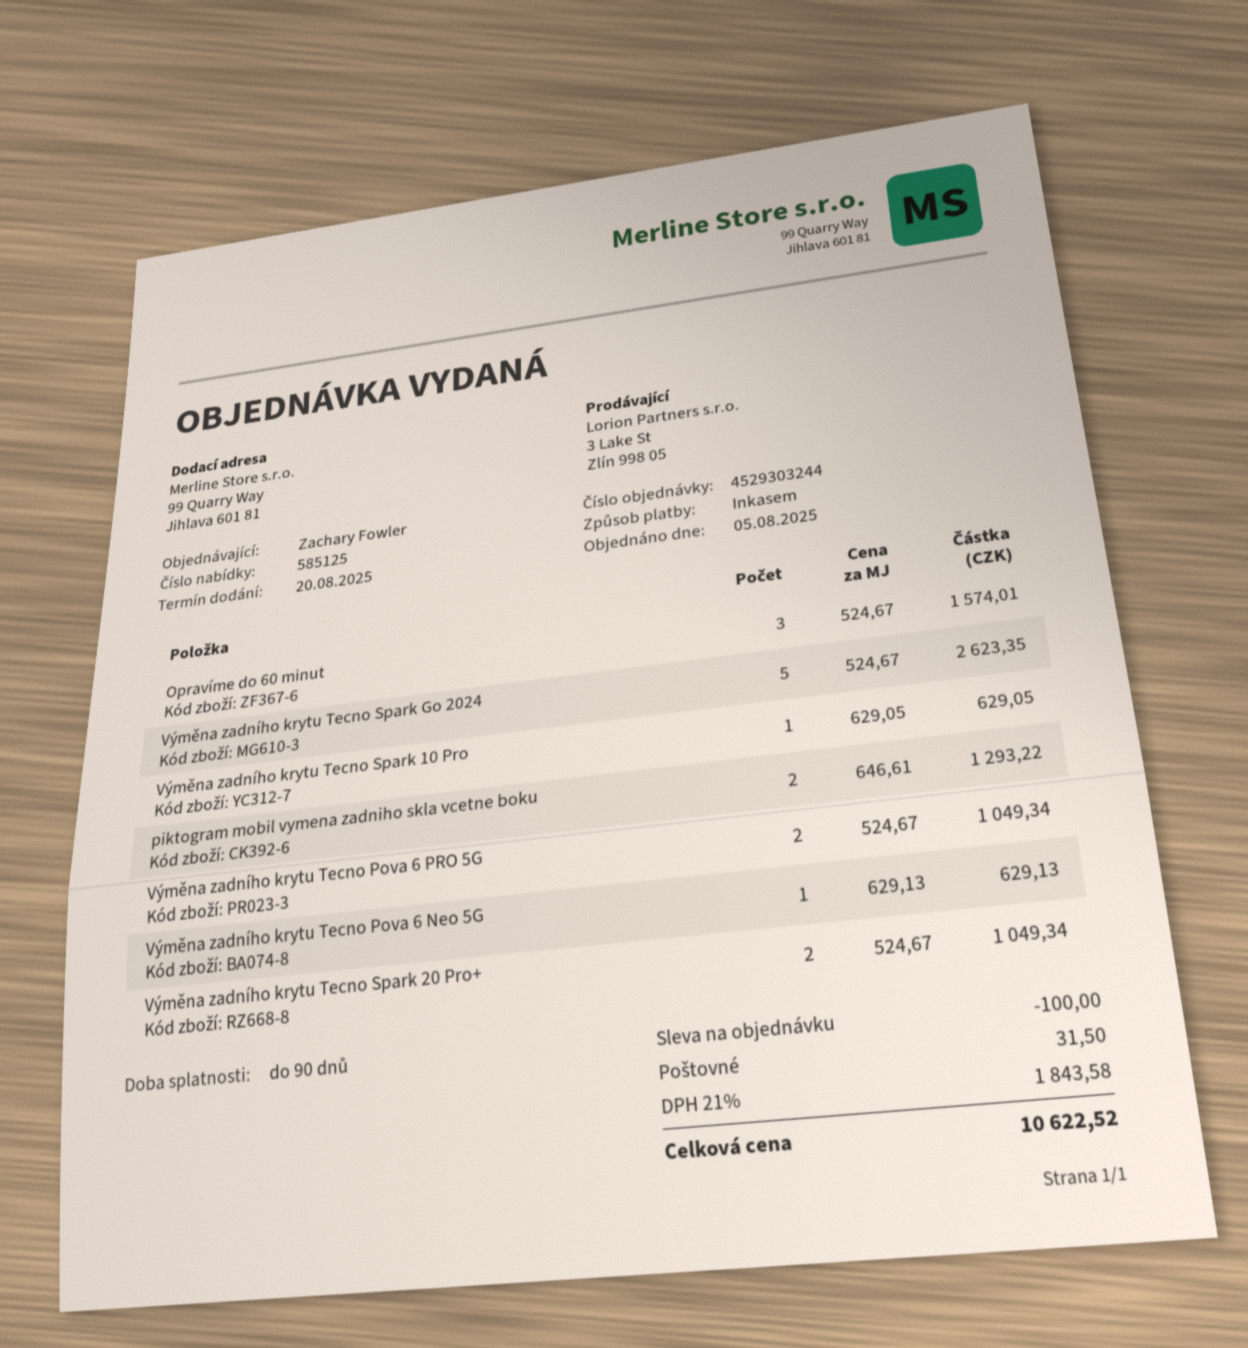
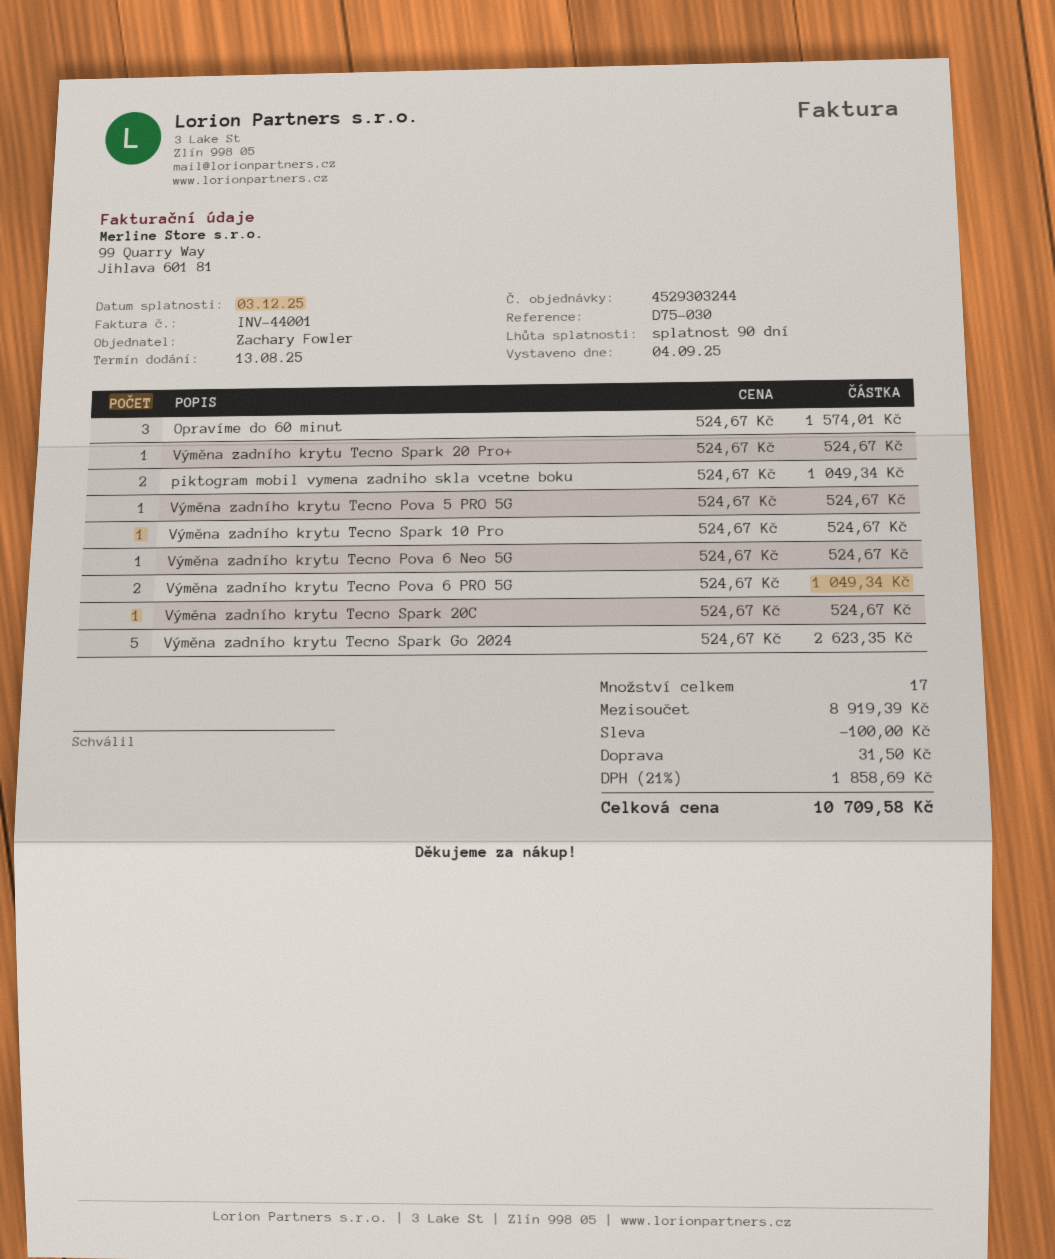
delivery date: 2025-08-20 -> 2025-08-13
Výměna zadního krytu Tecno Spark 10 Pro: 1 x 629.05 = 629.05 -> 1 x 524.67 = 524.67
piktogram mobil vymena zadniho skla vcetne boku: 2 x 646.61 = 1293.22 -> 2 x 524.67 = 1049.34
Výměna zadního krytu Tecno Pova 6 Neo 5G: 1 x 629.13 = 629.13 -> 1 x 524.67 = 524.67
Výměna zadního krytu Tecno Spark 20 Pro+: 2 x 524.67 = 1049.34 -> 1 x 524.67 = 524.67
Výměna zadního krytu Tecno Pova 5 PRO 5G: none -> 1 x 524.67 = 524.67
Výměna zadního krytu Tecno Spark 20C: none -> 1 x 524.67 = 524.67
tax: 21% = 1843.58 -> 21% = 1858.69
total: 10622.52 -> 10709.58

